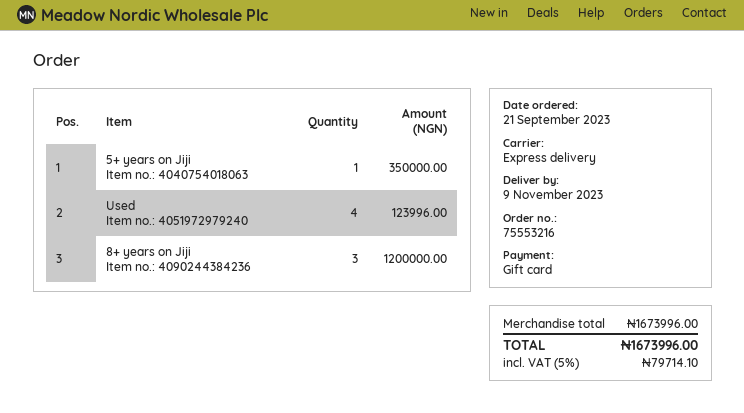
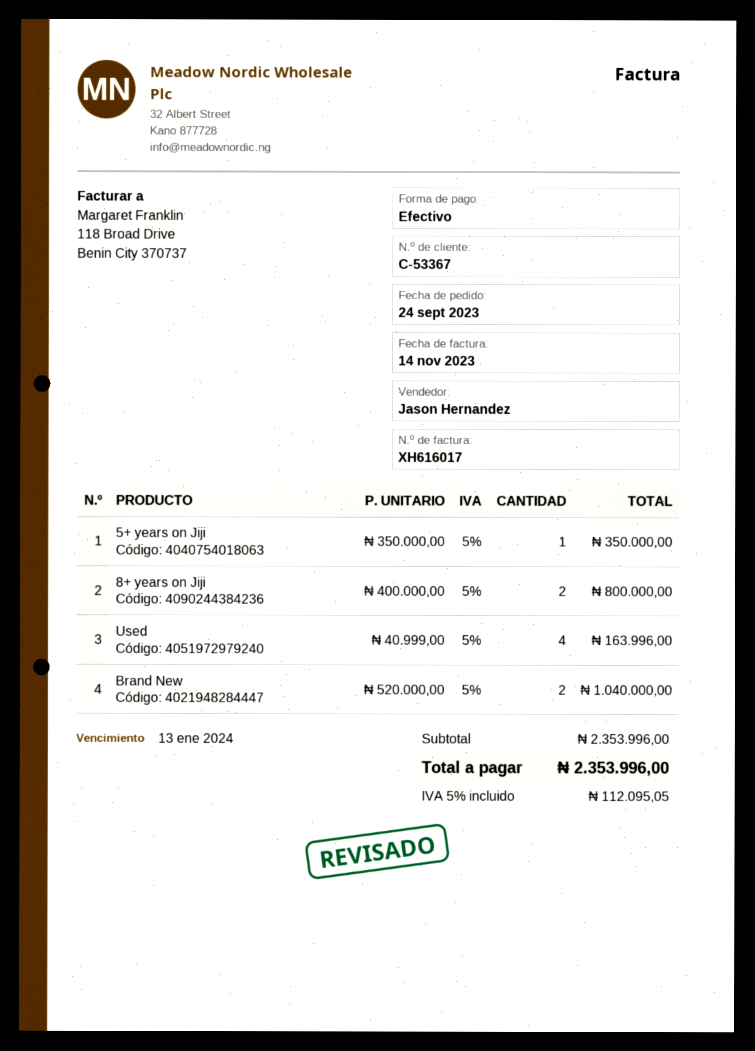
order date: 2023-09-21 -> 2023-09-24
payment method: gift card -> cash
Used: 4 for 123996.00 -> 4 for 163996.00
8+ years on Jiji: 3 for 1200000.00 -> 2 for 800000.00
Brand New: none -> 2 for 1040000.00
subtotal: 1673996.00 -> 2353996.00
tax: 5% = 79714.10 -> 5% = 112095.05
total: 1673996.00 -> 2353996.00

